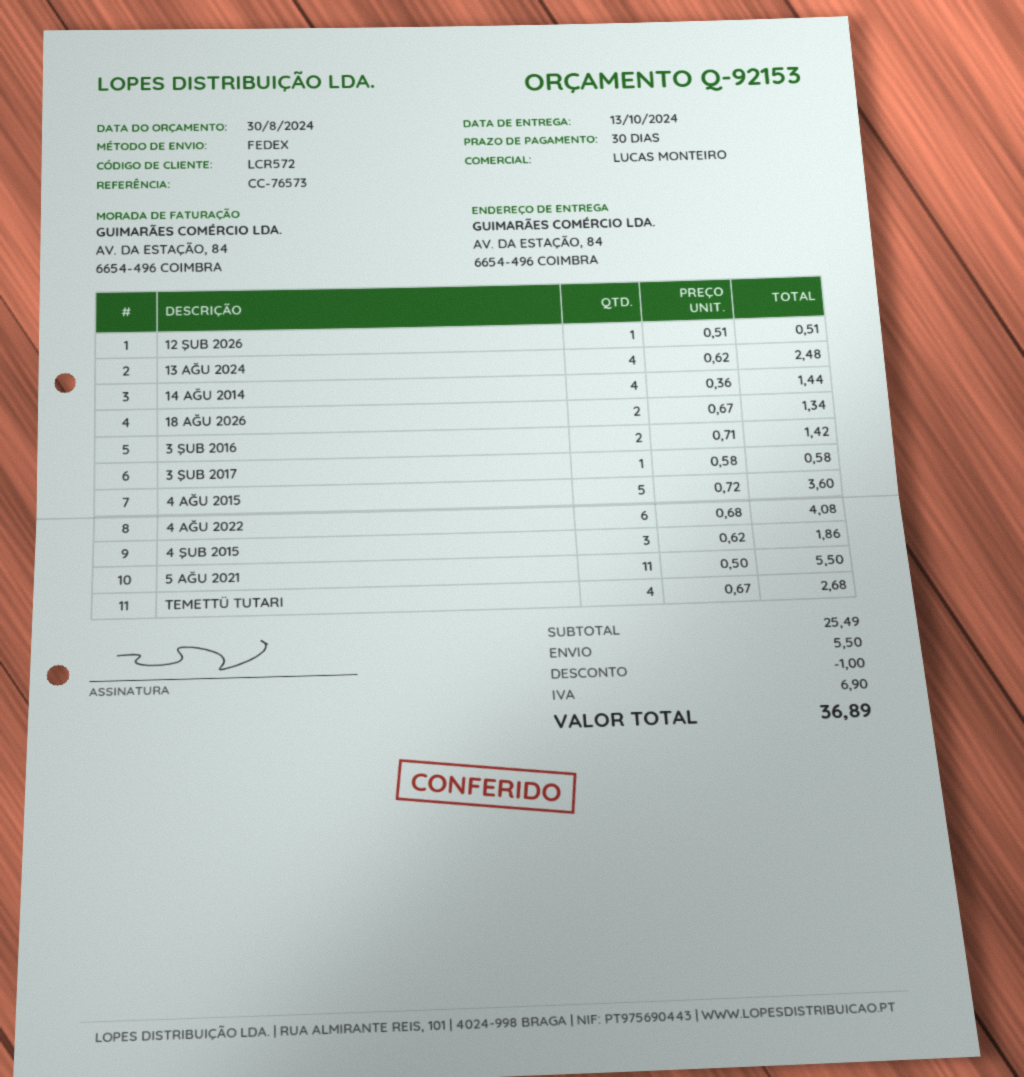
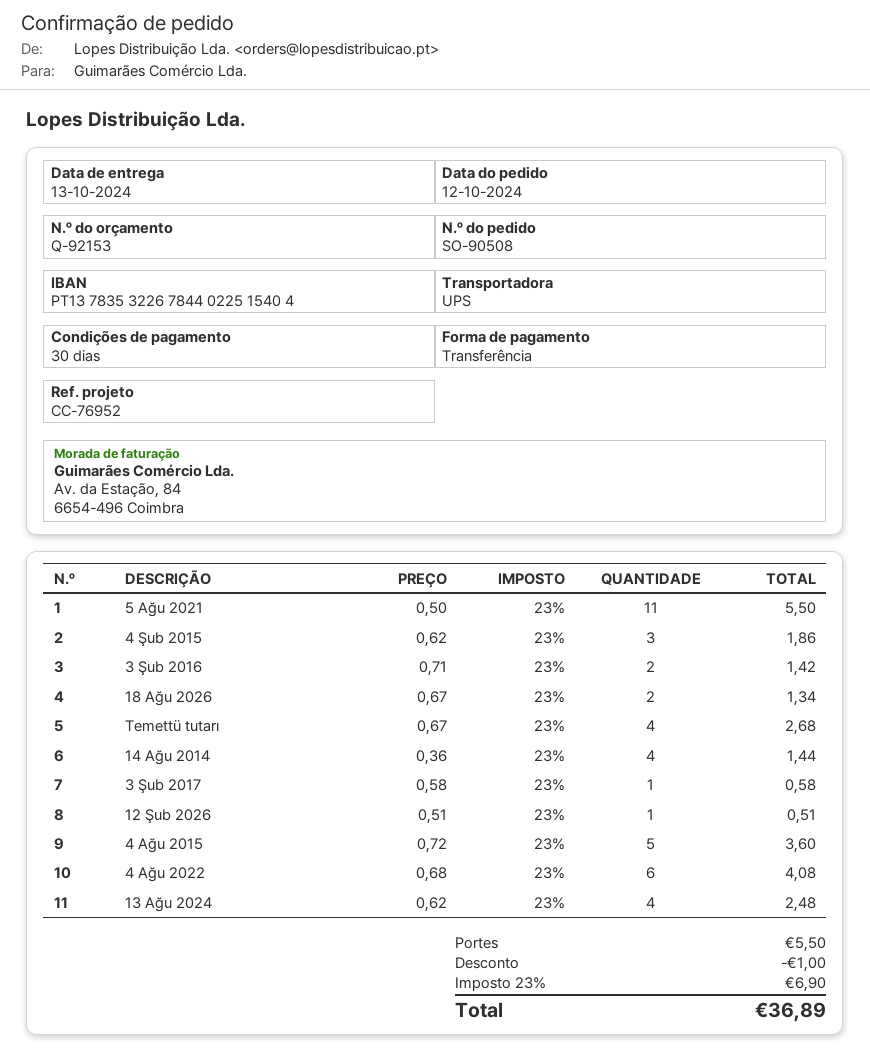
reference: CC-76573 -> CC-76952
shipping method: FedEx -> UPS

